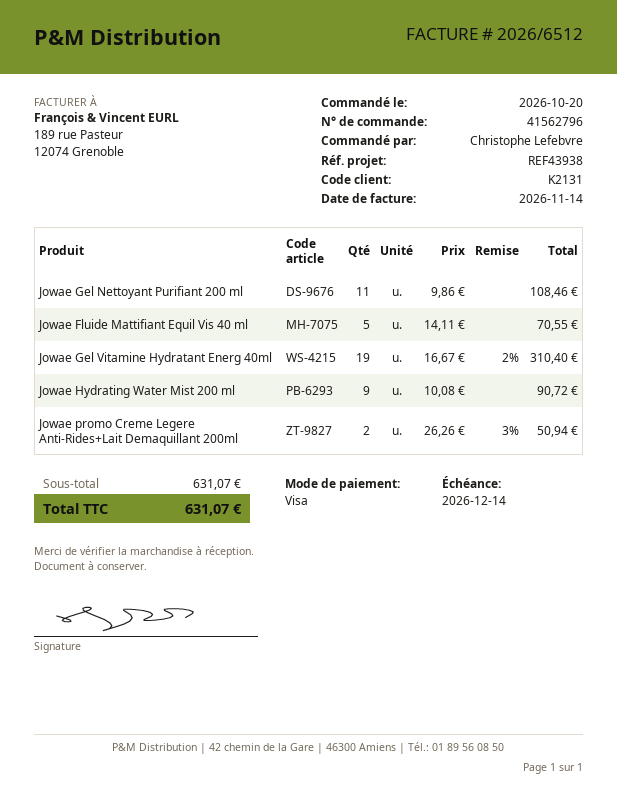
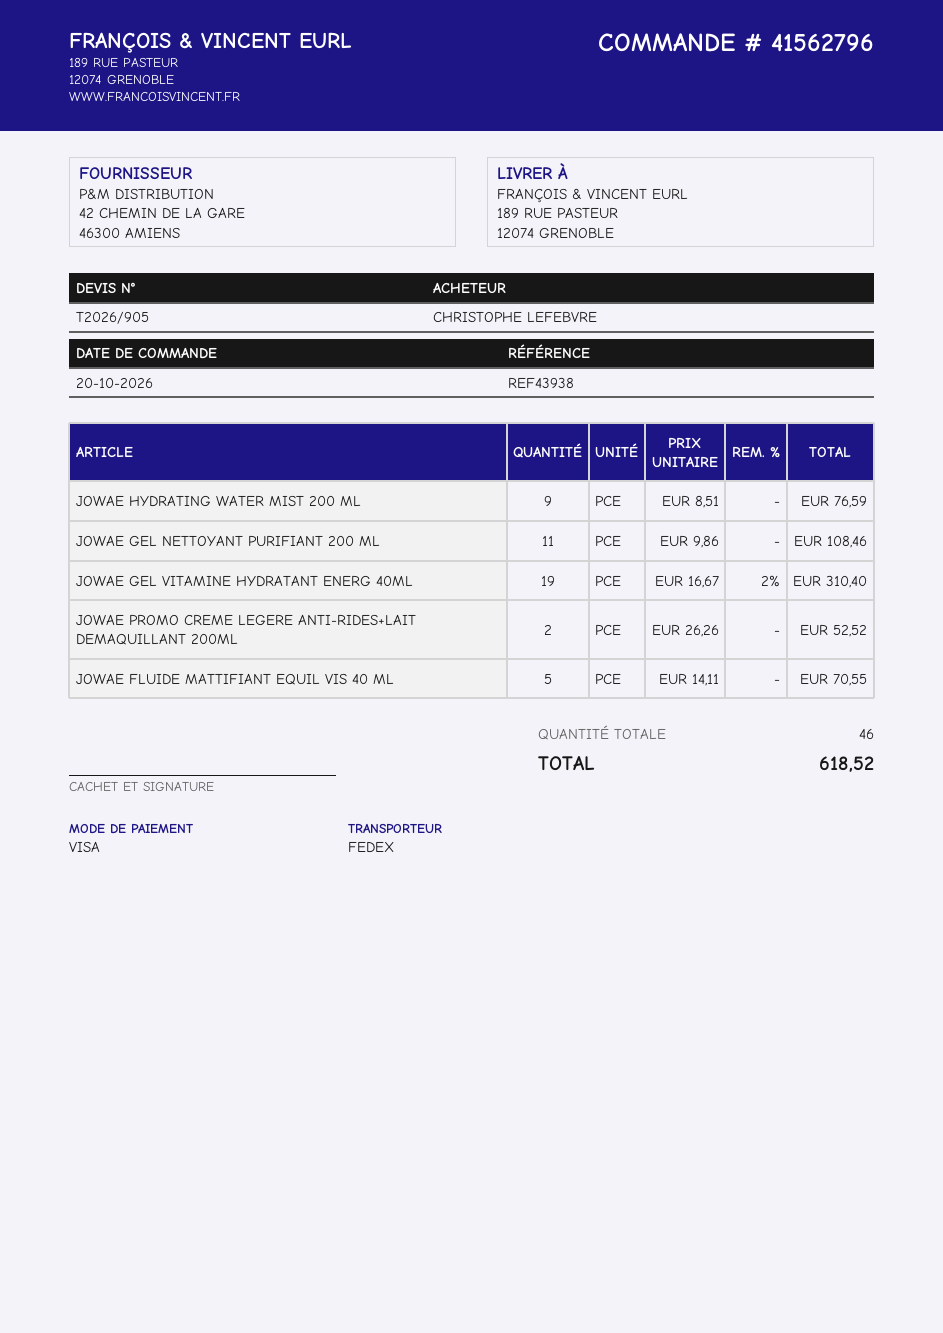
Jowae Hydrating Water Mist 200 ml: 9 x 10.08 = 90.72 -> 9 x 8.51 = 76.59
Jowae promo Creme Legere Anti-Rides+Lait Demaquillant 200ml: 2 x 26.26 - 3% = 50.94 -> 2 x 26.26 = 52.52
total: 631.07 -> 618.52

